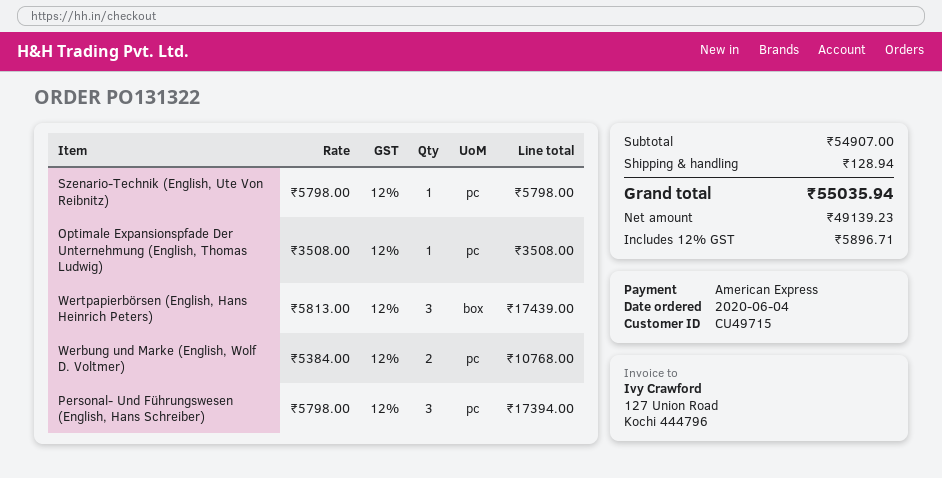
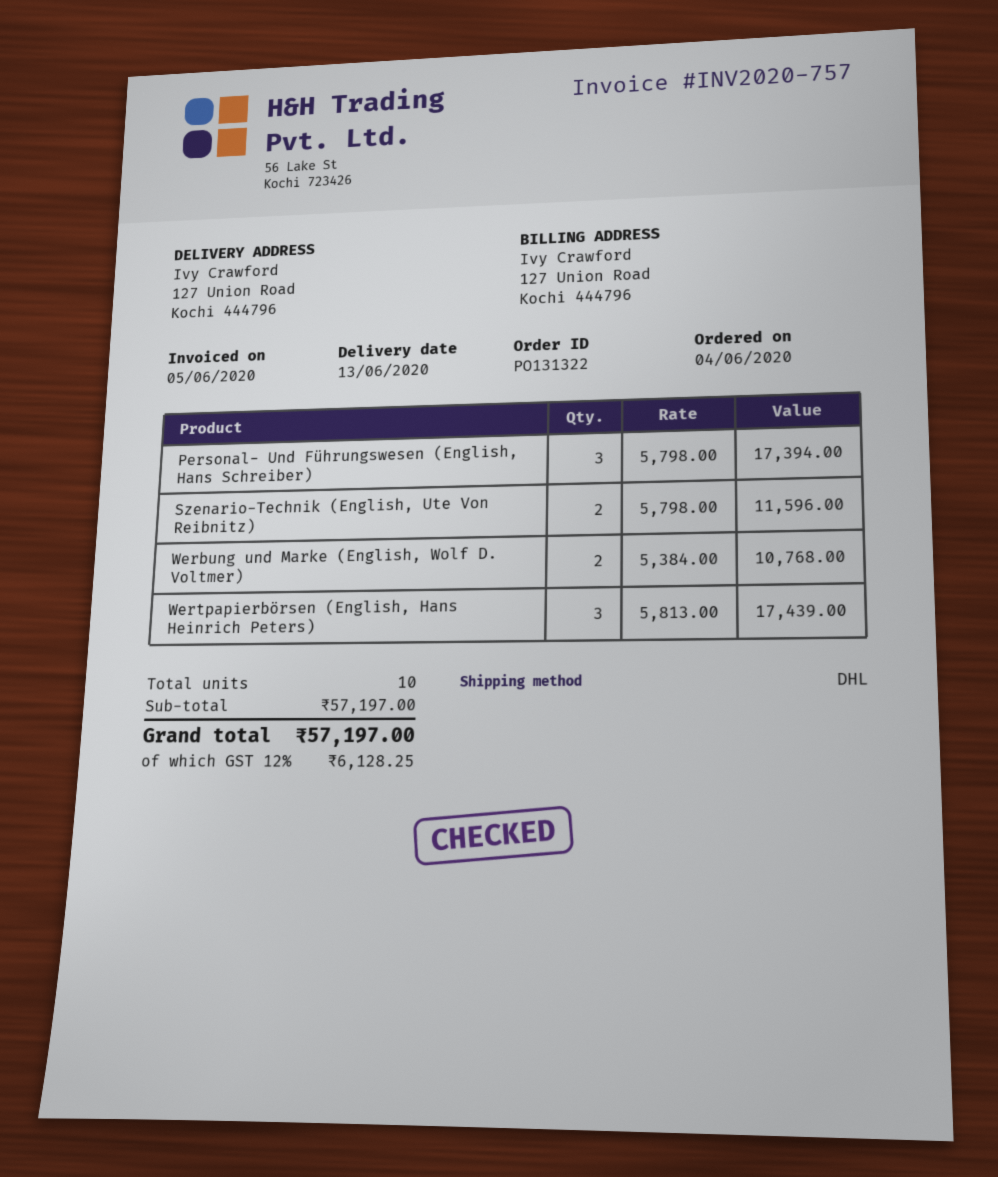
Szenario-Technik (English, Ute Von Reibnitz): 1 x 5798.00 = 5798.00 -> 2 x 5798.00 = 11596.00
Optimale Expansionspfade Der Unternehmung (English, Thomas Ludwig): 1 x 3508.00 = 3508.00 -> none
subtotal: 54907.00 -> 57197.00
shipping: 128.94 -> none
tax: 12% = 5896.71 -> 12% = 6128.25
total: 55035.94 -> 57197.00

